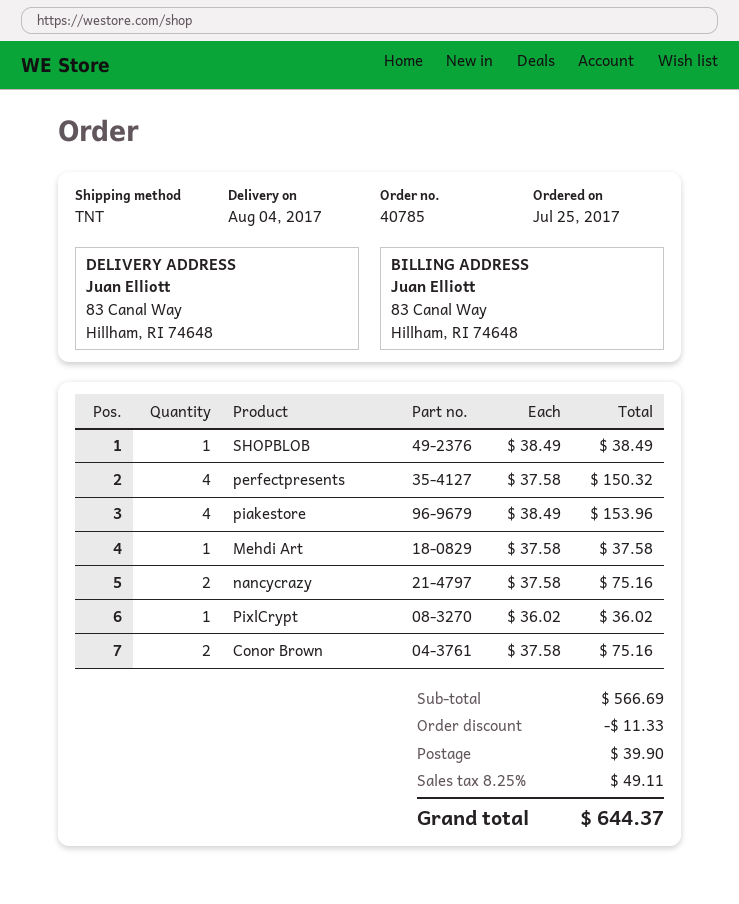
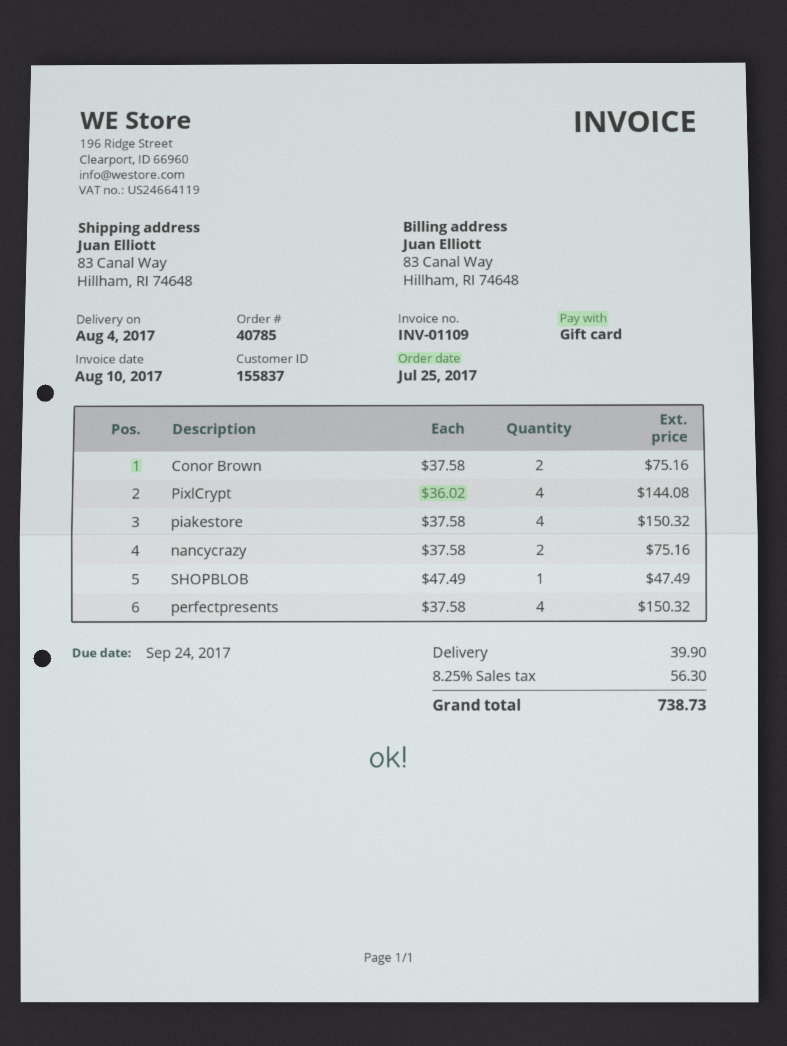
SHOPBLOB: 1 x 38.49 = 38.49 -> 1 x 47.49 = 47.49
piakestore: 4 x 38.49 = 153.96 -> 4 x 37.58 = 150.32
Mehdi Art: 1 x 37.58 = 37.58 -> none
PixlCrypt: 1 x 36.02 = 36.02 -> 4 x 36.02 = 144.08
discount: 11.33 -> none
tax: 8.25% = 49.11 -> 8.25% = 56.30
total: 644.37 -> 738.73

